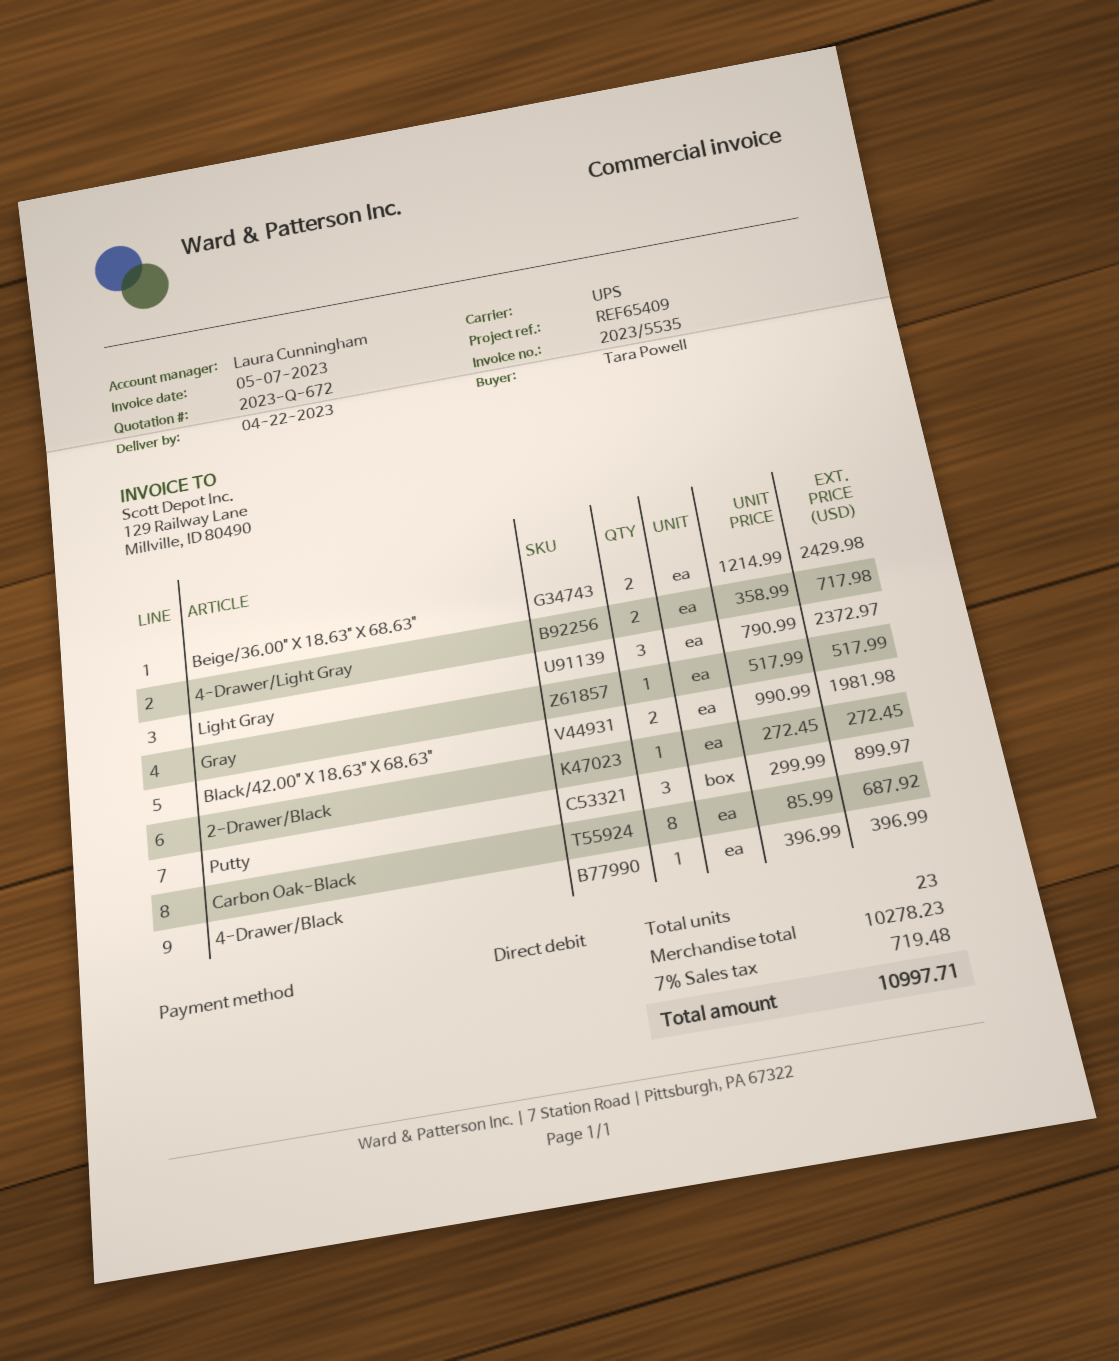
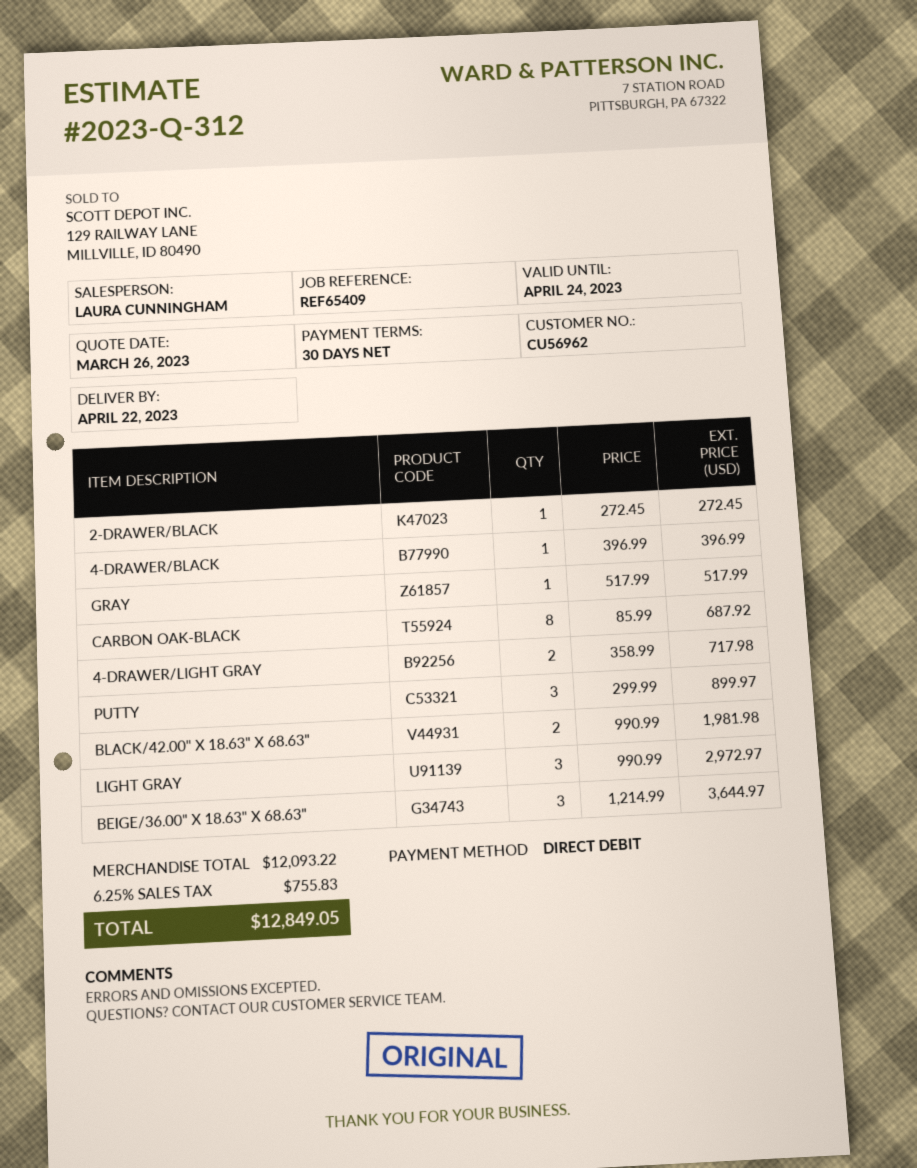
quote number: 2023-Q-672 -> 2023-Q-312
Beige/36.00" X 18.63" X 68.63": 2 x 1214.99 = 2429.98 -> 3 x 1214.99 = 3644.97
Light Gray: 3 x 790.99 = 2372.97 -> 3 x 990.99 = 2972.97
subtotal: 10278.23 -> 12093.22
tax: 7% = 719.48 -> 6.25% = 755.83
total: 10997.71 -> 12849.05

